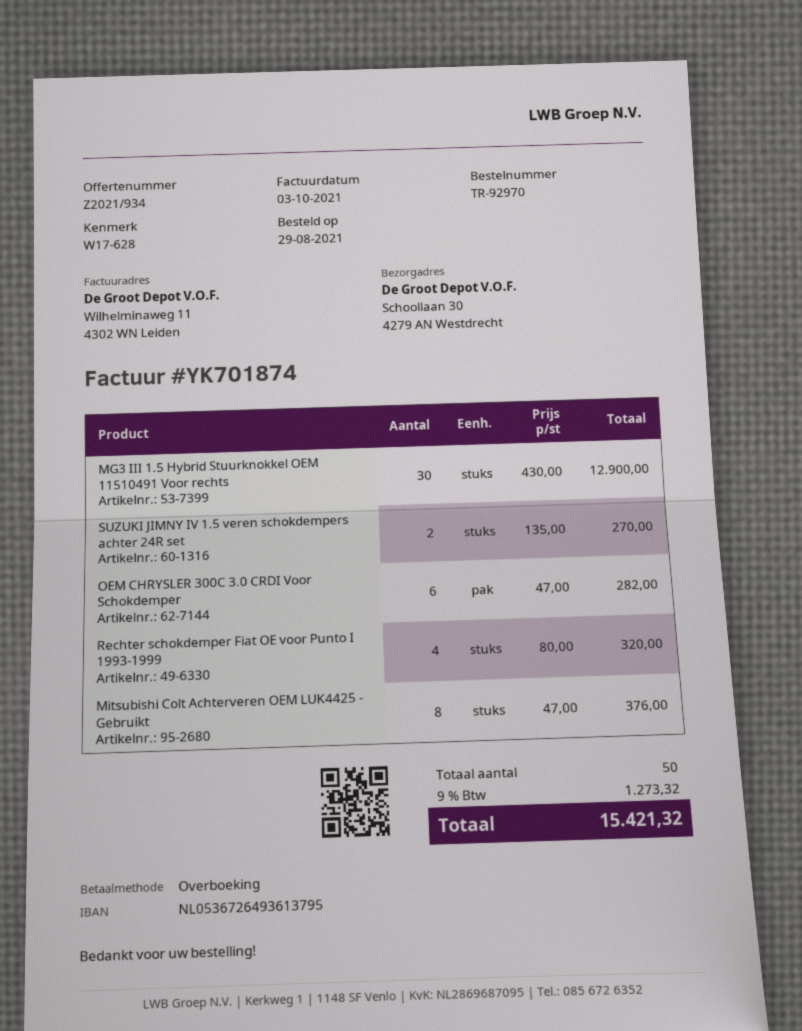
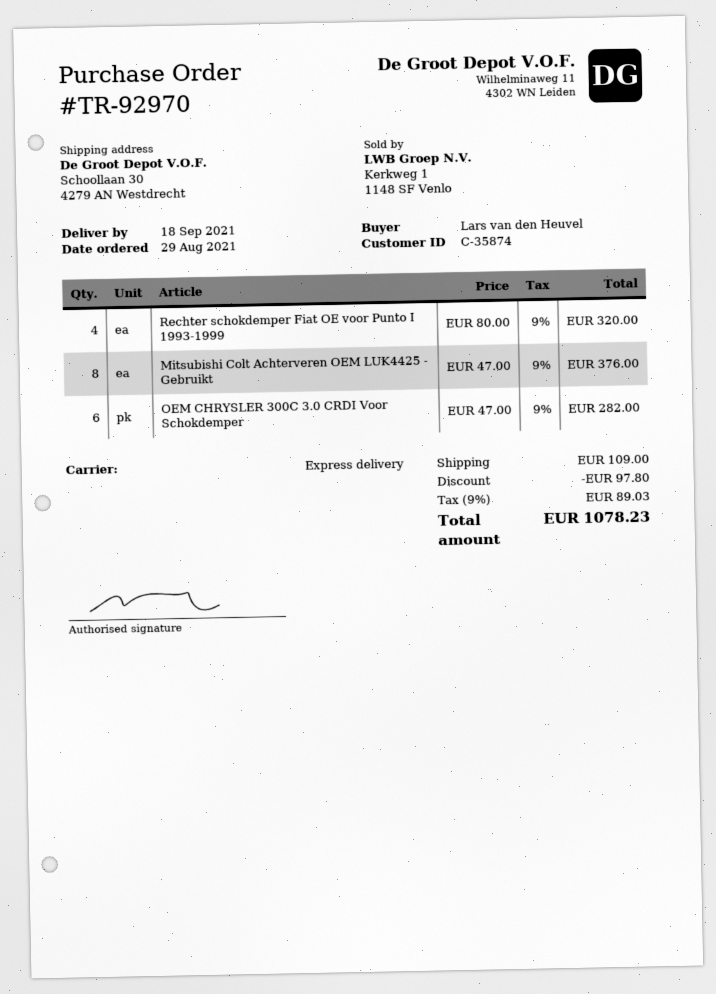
MG3 III 1.5 Hybrid Stuurknokkel OEM 11510491 Voor rechts: 30 x 430.00 = 12900.00 -> none
SUZUKI JIMNY IV 1.5 veren schokdempers achter 24R set: 2 x 135.00 = 270.00 -> none
discount: none -> 97.80
shipping: none -> 109.00
tax: 9% = 1273.32 -> 9% = 89.03
total: 15421.32 -> 1078.23

